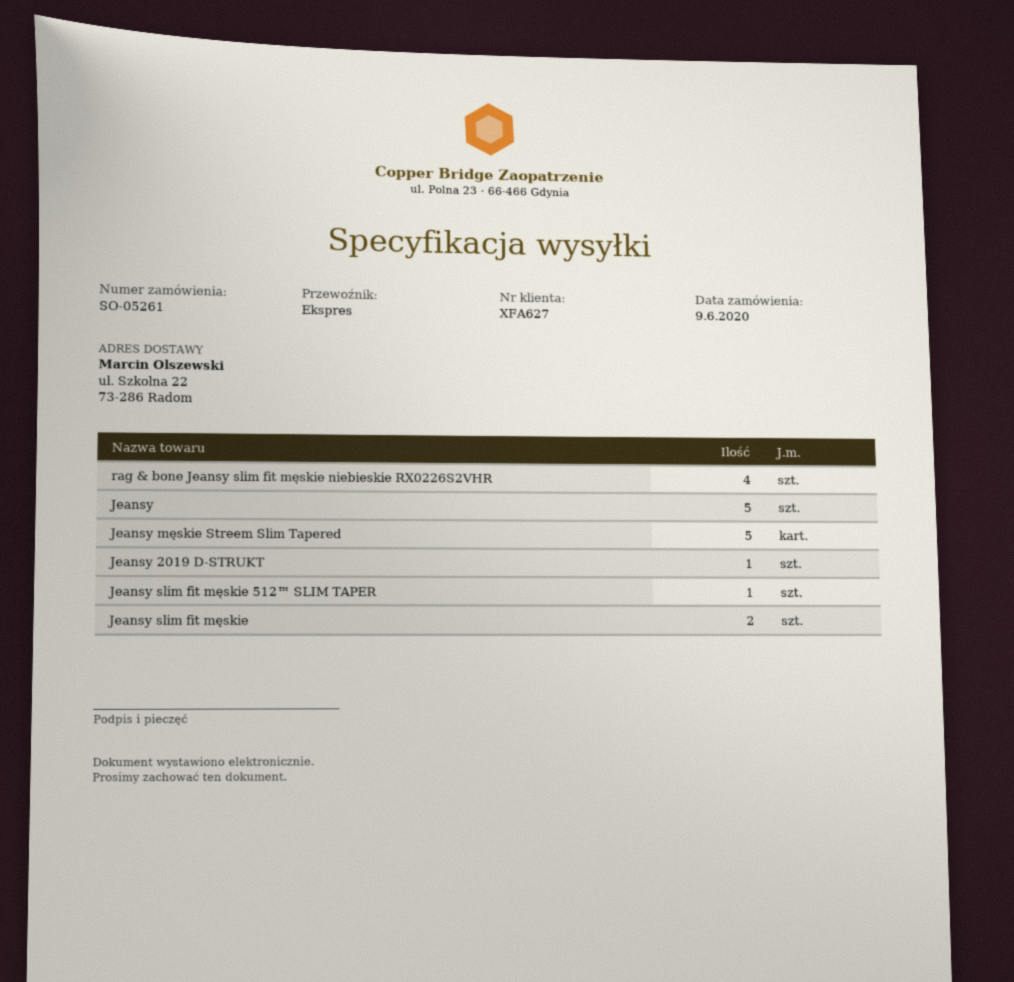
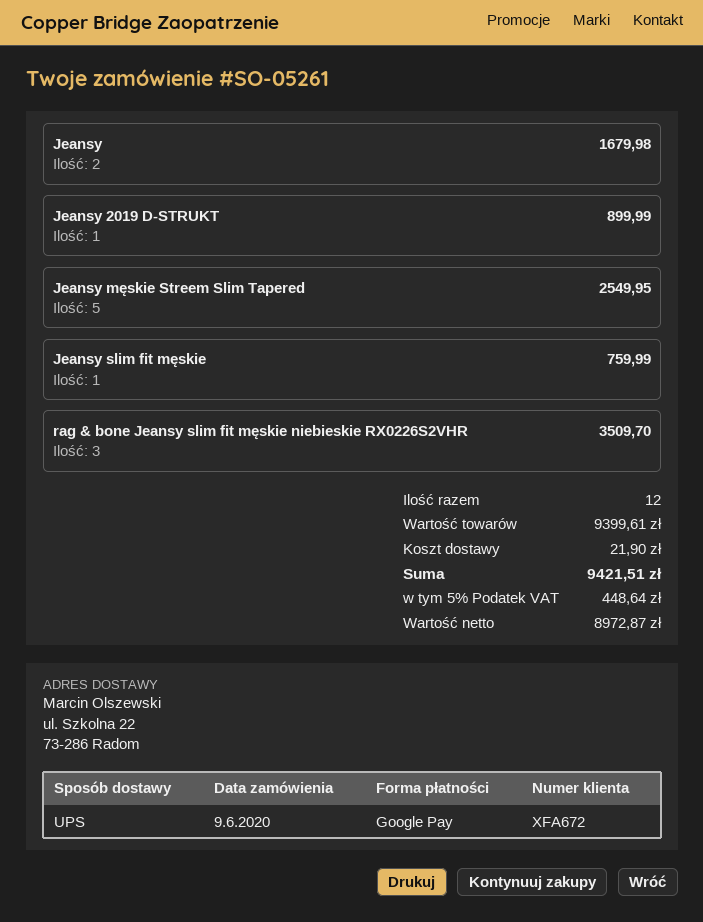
customer number: XFA627 -> XFA672
shipping method: express -> UPS
rag & bone Jeansy slim fit męskie niebieskie RX0226S2VHR: 4 -> 3
Jeansy: 5 -> 2
Jeansy slim fit męskie 512™ SLIM TAPER: 1 -> none
Jeansy slim fit męskie: 2 -> 1

